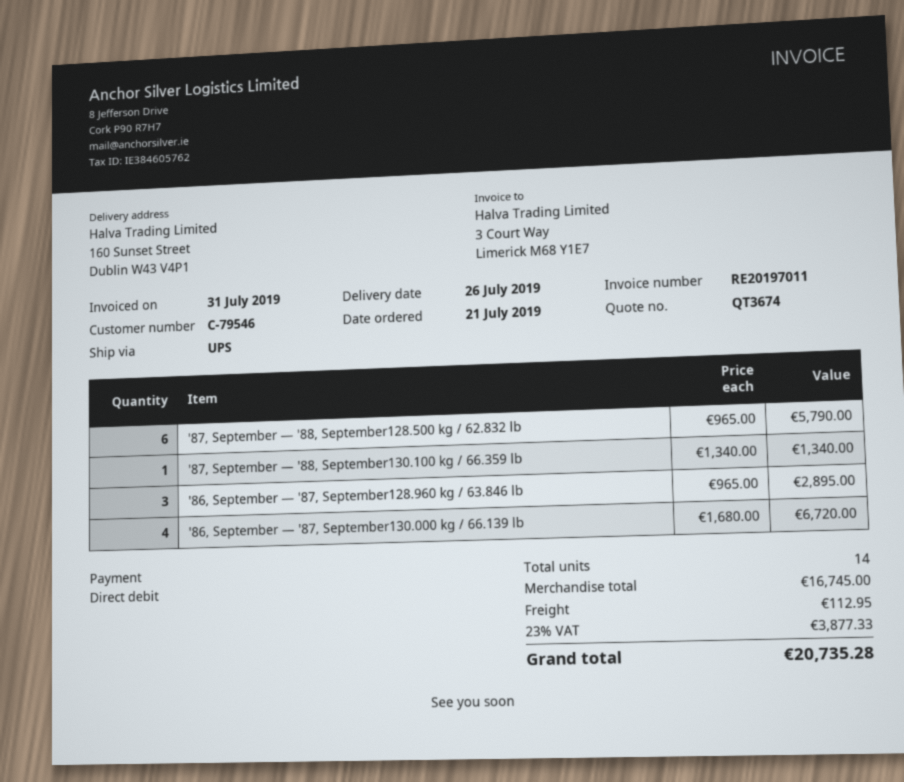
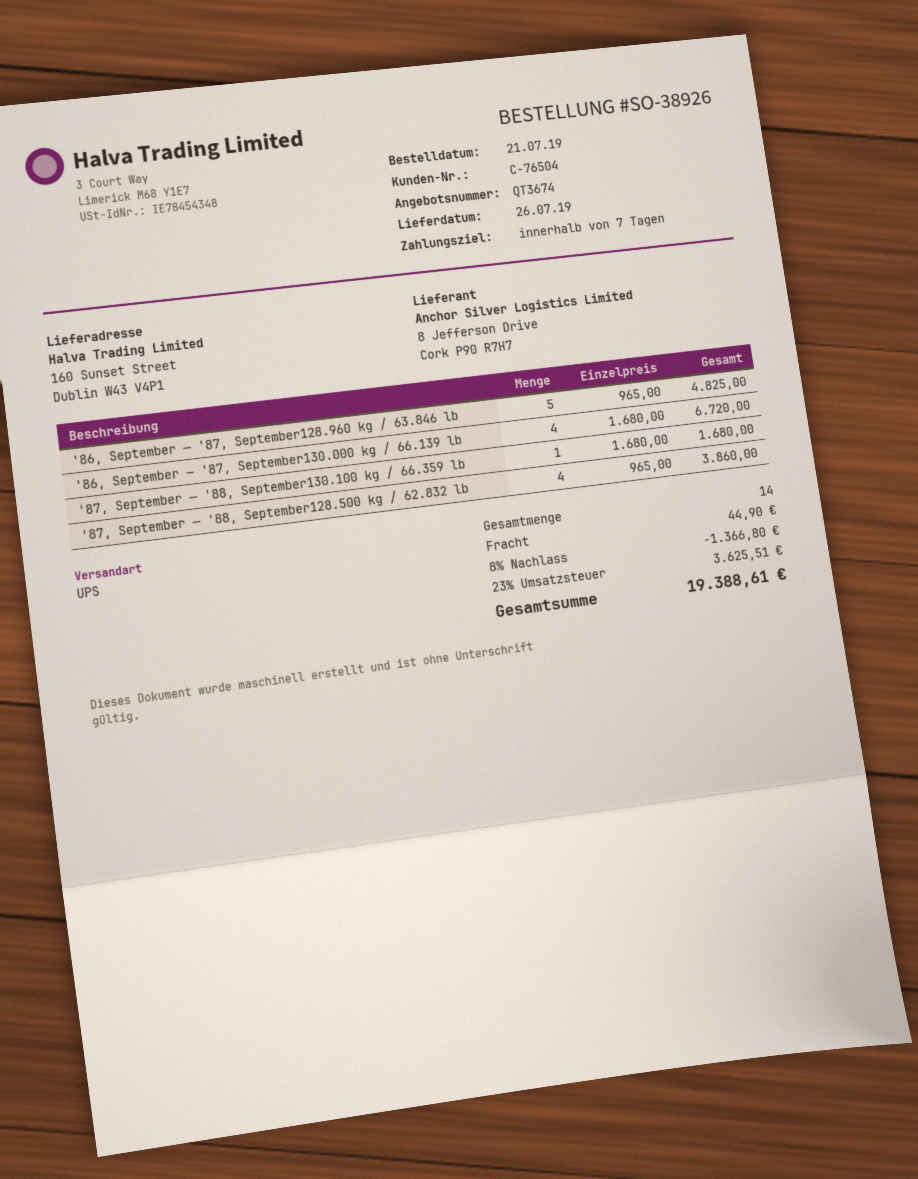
customer number: C-79546 -> C-76504
'87, September — '88, September128.500 kg / 62.832 lb: 6 x 965.00 = 5790.00 -> 4 x 965.00 = 3860.00
'87, September — '88, September130.100 kg / 66.359 lb: 1 x 1340.00 = 1340.00 -> 1 x 1680.00 = 1680.00
'86, September — '87, September128.960 kg / 63.846 lb: 3 x 965.00 = 2895.00 -> 5 x 965.00 = 4825.00
discount: none -> 8% = 1366.80
shipping: 112.95 -> 44.90
tax: 23% = 3877.33 -> 23% = 3625.51
total: 20735.28 -> 19388.61

